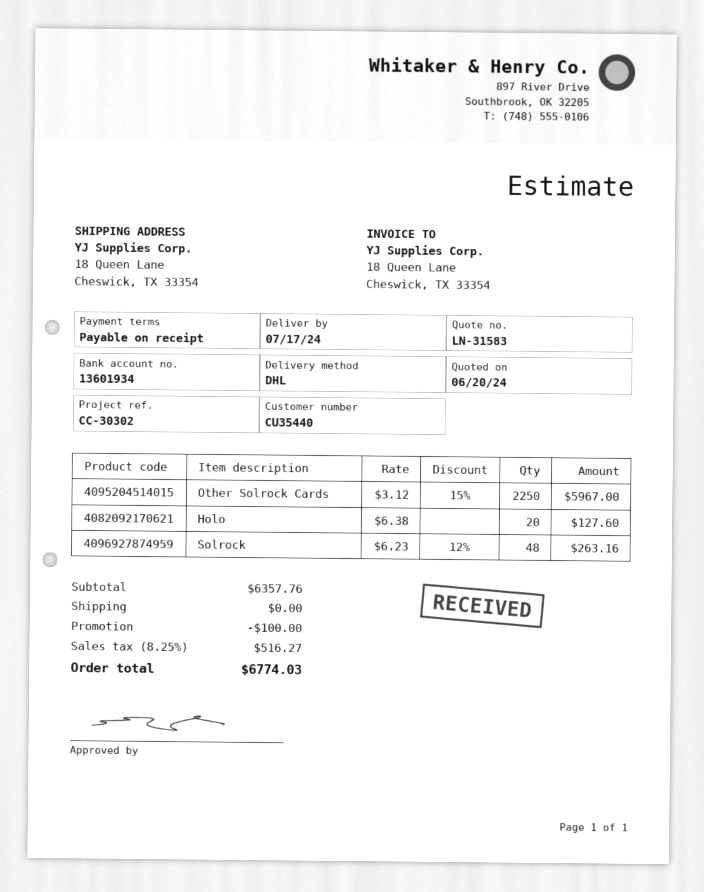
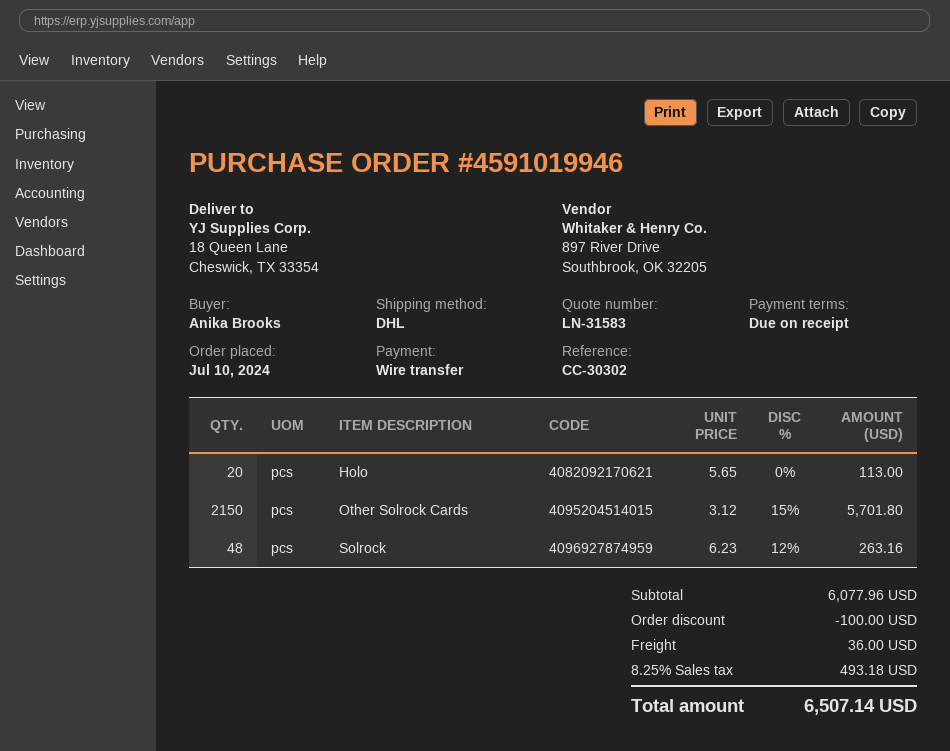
Other Solrock Cards: 2250 x 3.12 - 15% = 5967.00 -> 2150 x 3.12 - 15% = 5701.80
Holo: 20 x 6.38 = 127.60 -> 20 x 5.65 = 113.00
subtotal: 6357.76 -> 6077.96
shipping: 0.00 -> 36.00
tax: 8.25% = 516.27 -> 8.25% = 493.18
total: 6774.03 -> 6507.14

